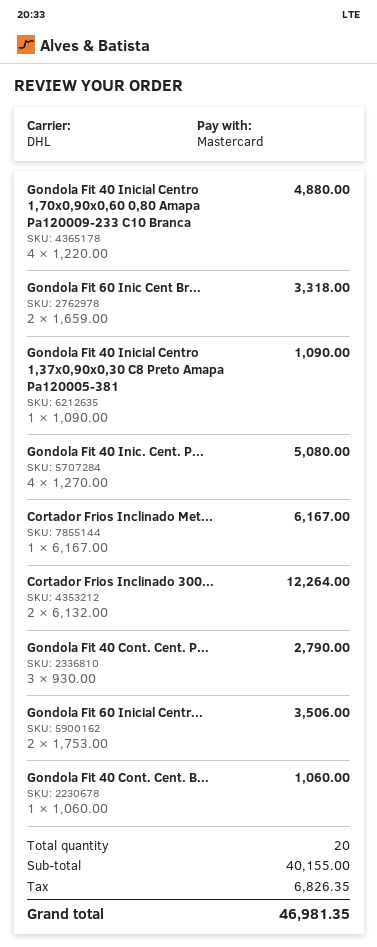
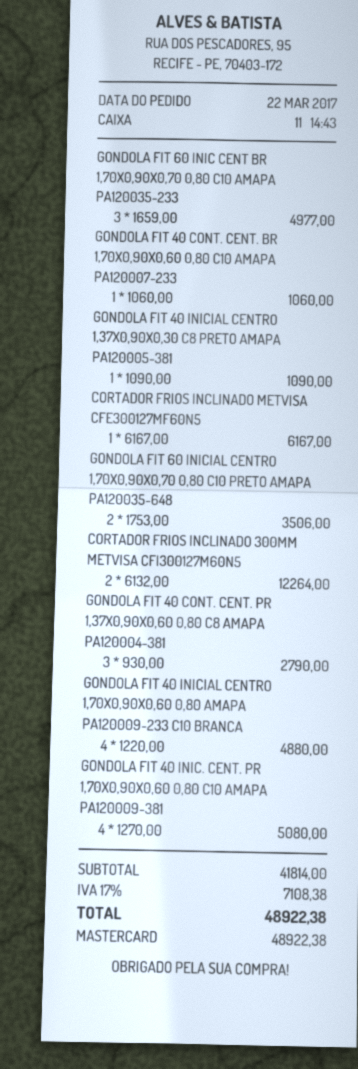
Gondola Fit 60 Inic Cent Br...: 2 x 1659.00 = 3318.00 -> 3 x 1659.00 = 4977.00
subtotal: 40155.00 -> 41814.00
tax: 6826.35 -> 7108.38
total: 46981.35 -> 48922.38

